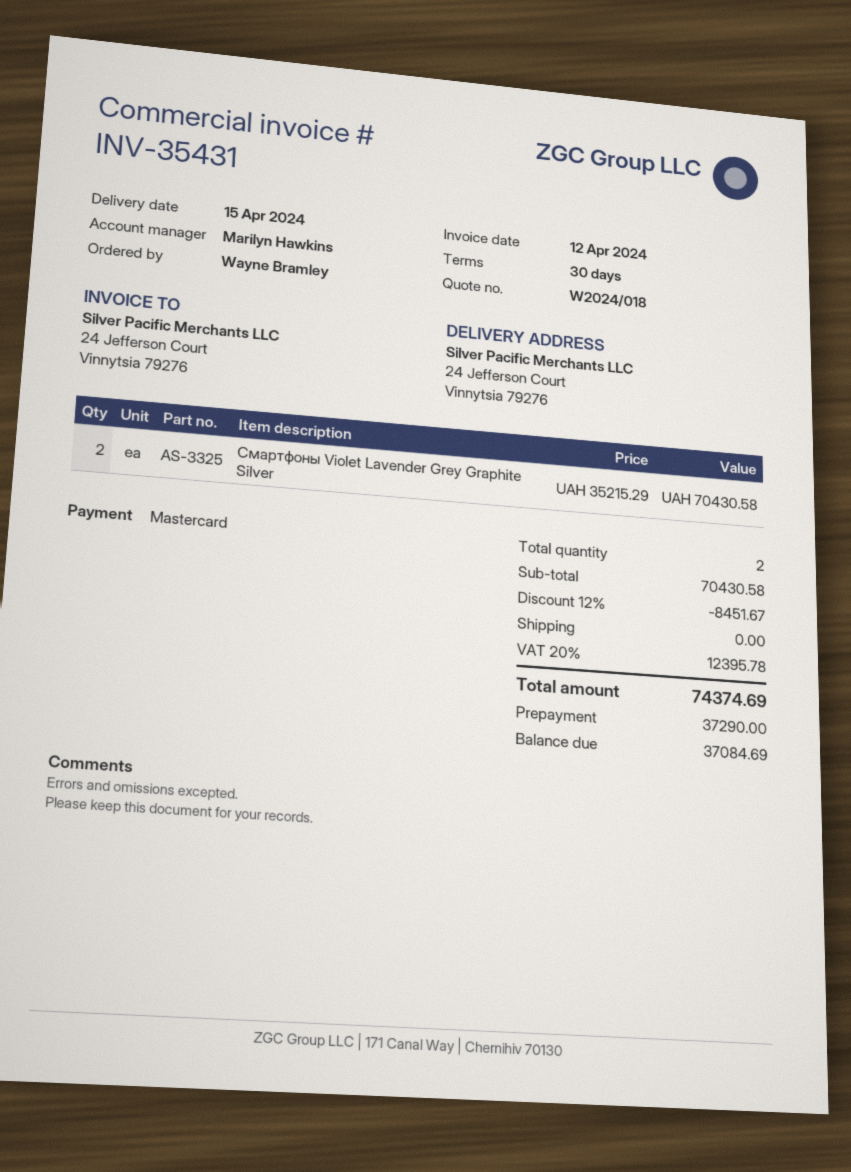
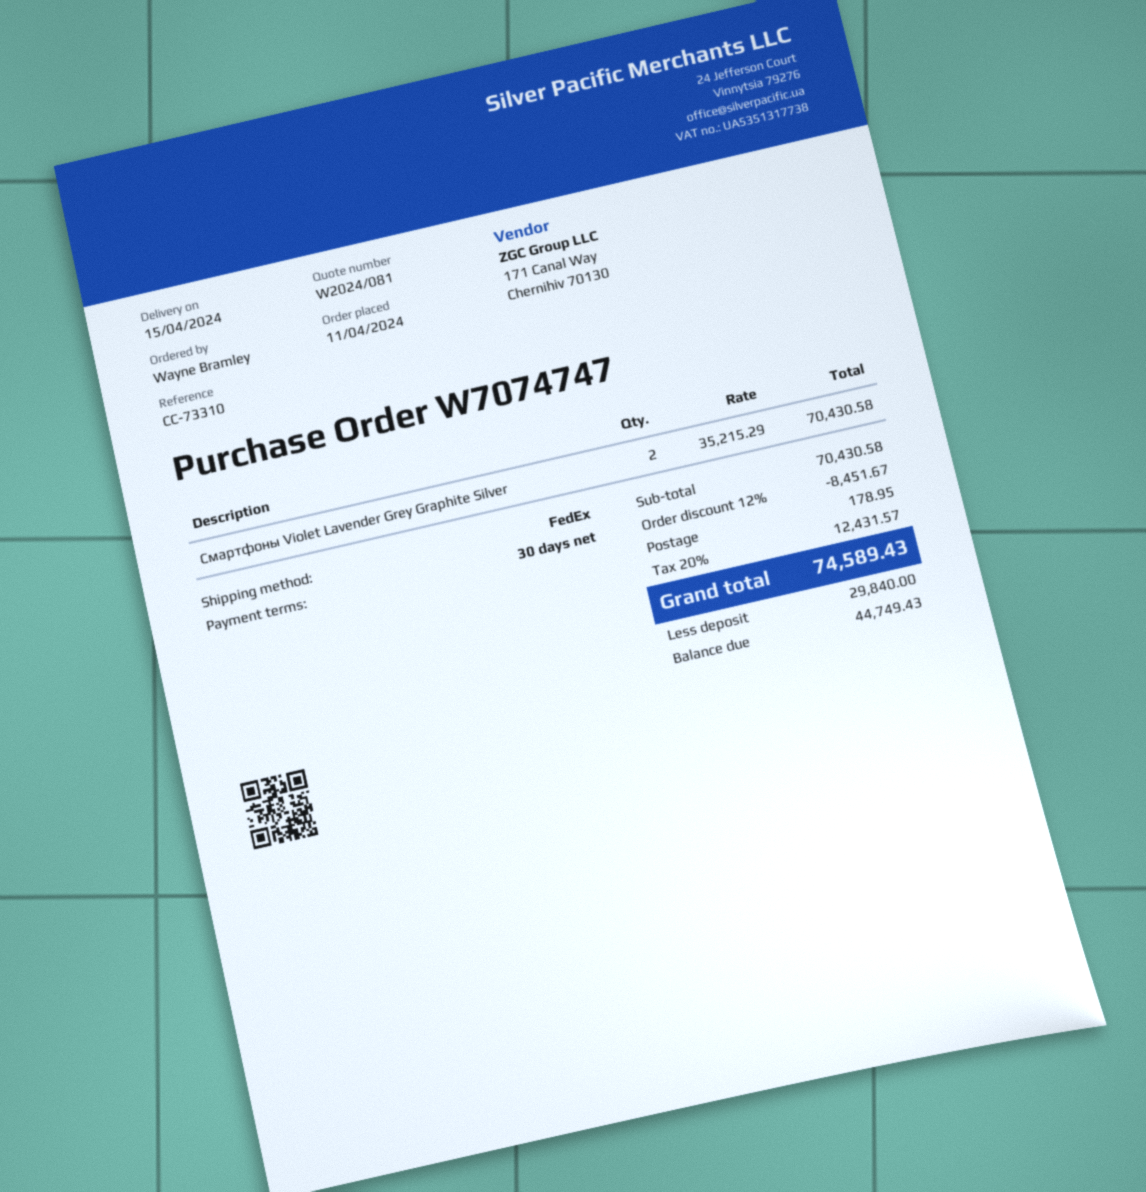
quote number: W2024/018 -> W2024/081
shipping: 0.00 -> 178.95
tax: 20% = 12395.78 -> 20% = 12431.57
total: 74374.69 -> 74589.43
deposit: 37290.00 -> 29840.00
balance: 37084.69 -> 44749.43

